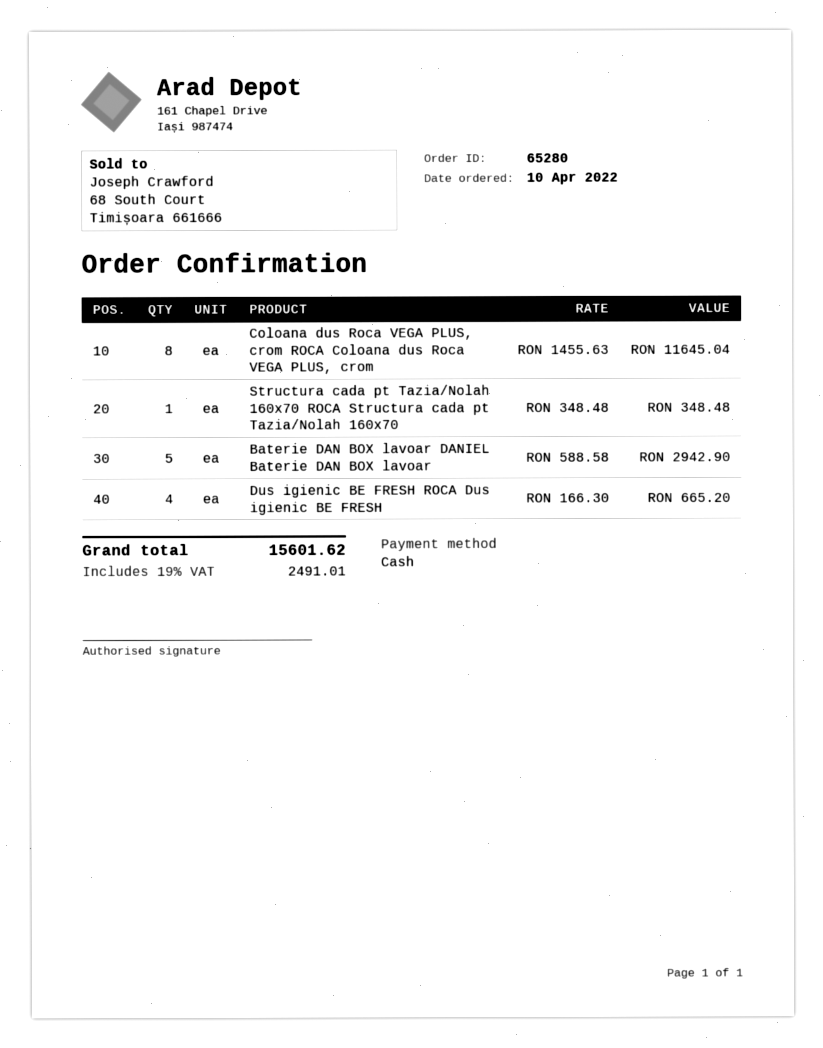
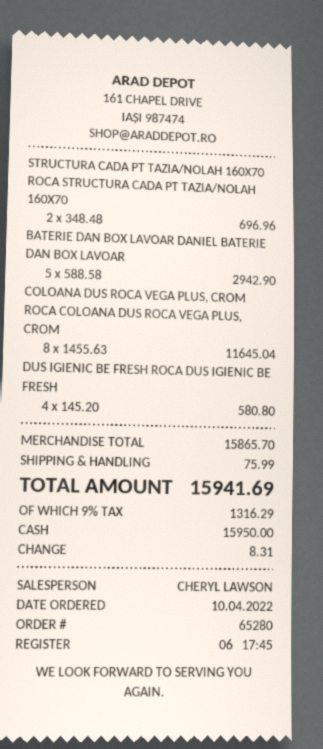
Structura cada pt Tazia/Nolah 160x70 ROCA Structura cada pt Tazia/Nolah 160x70: 1 x 348.48 = 348.48 -> 2 x 348.48 = 696.96
Dus igienic BE FRESH ROCA Dus igienic BE FRESH: 4 x 166.30 = 665.20 -> 4 x 145.20 = 580.80
shipping: none -> 75.99
tax: 19% = 2491.01 -> 9% = 1316.29
total: 15601.62 -> 15941.69

